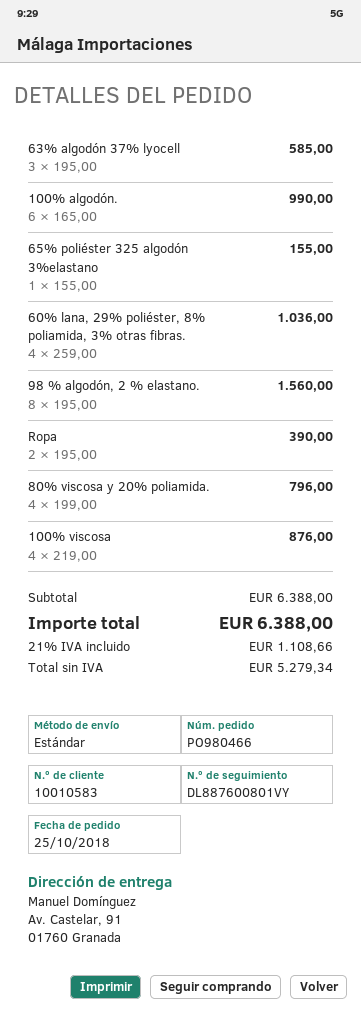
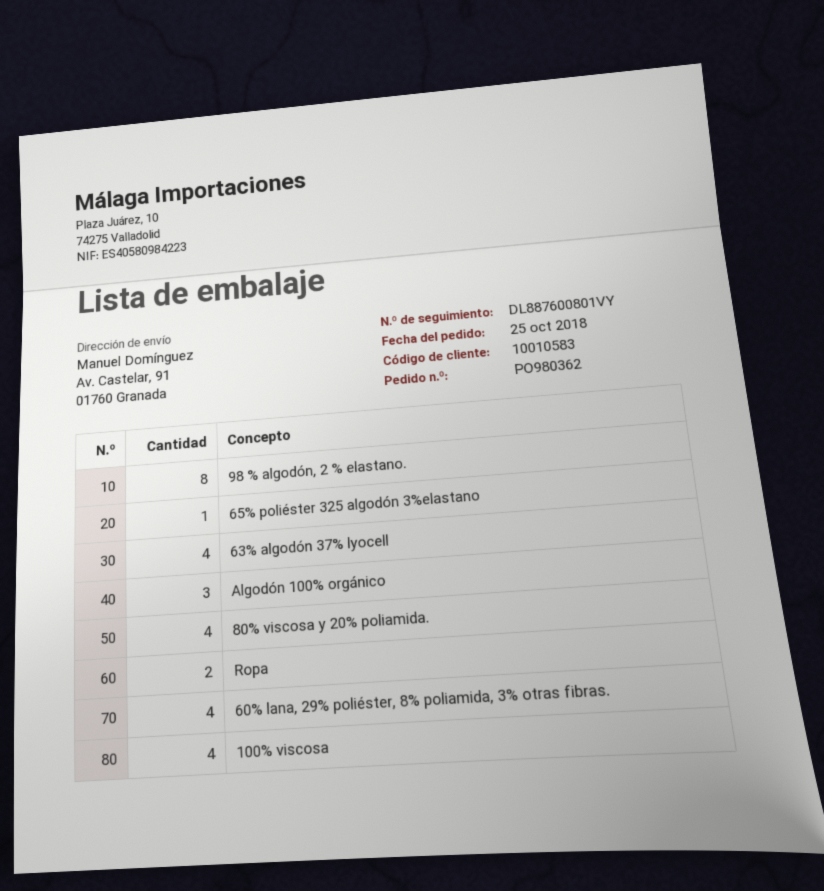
order number: PO980466 -> PO980362
63% algodón 37% lyocell: 3 -> 4
100% algodón.: 6 -> none
Algodón 100% orgánico: none -> 3

